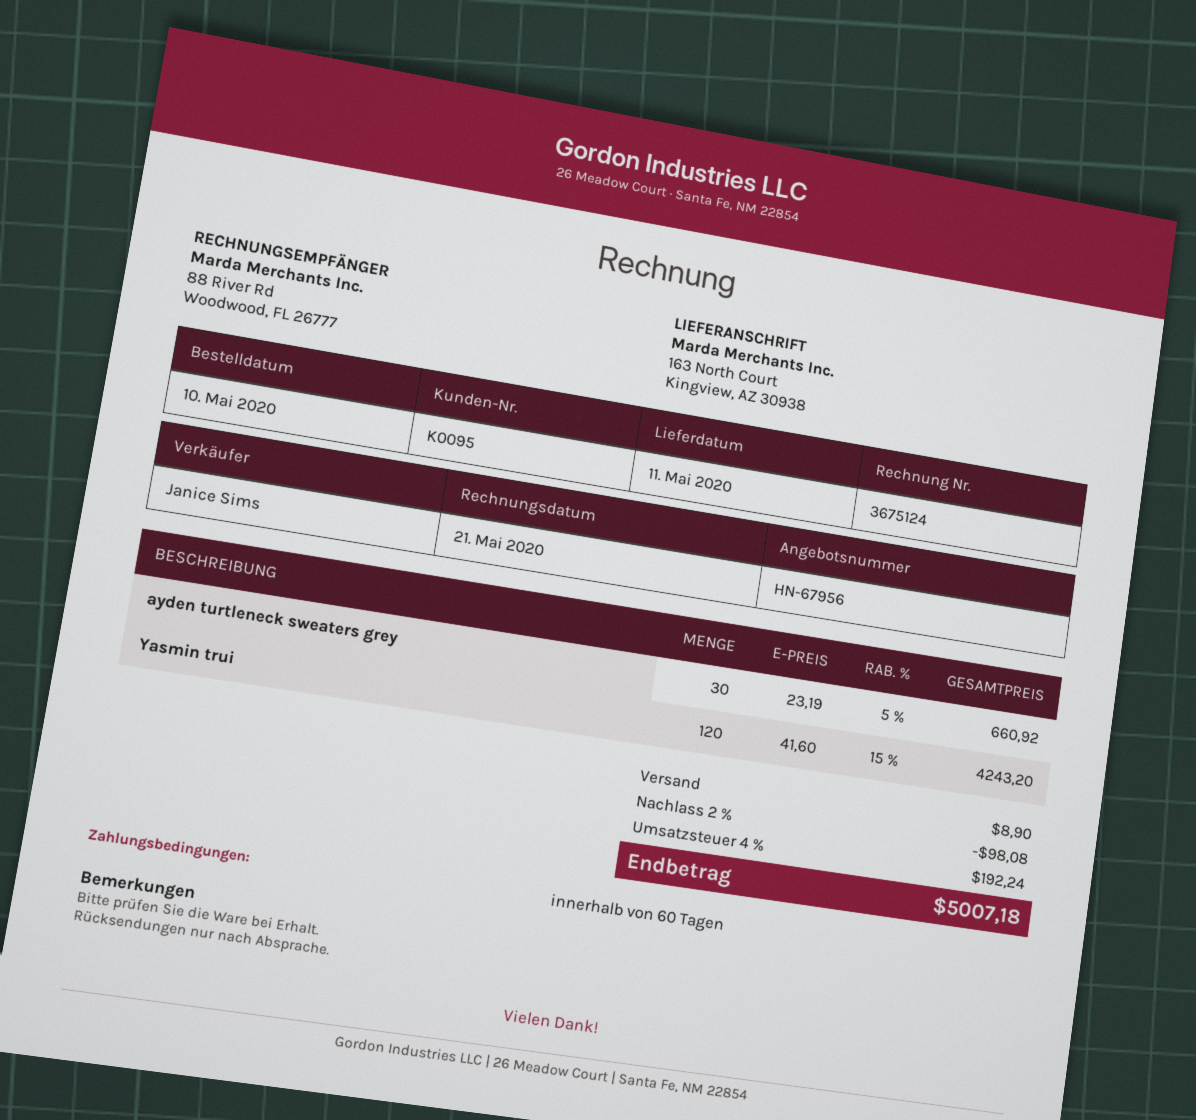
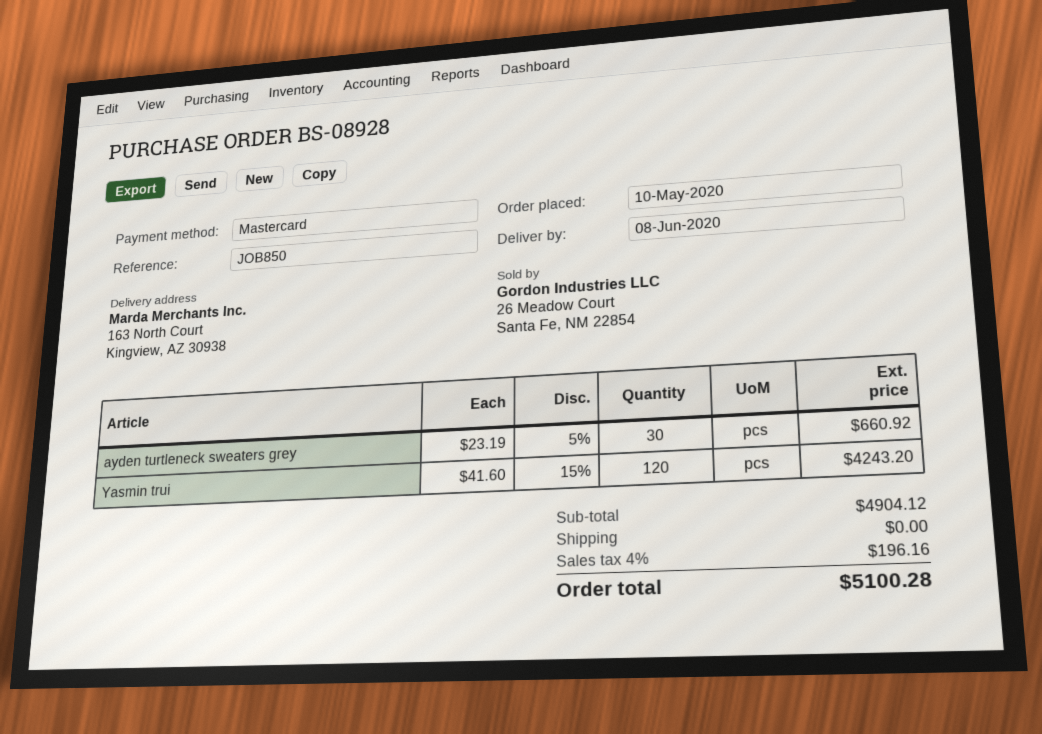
delivery date: 2020-05-11 -> 2020-06-08
discount: 2% = 98.08 -> none
shipping: 8.90 -> 0.00
tax: 4% = 192.24 -> 4% = 196.16
total: 5007.18 -> 5100.28

